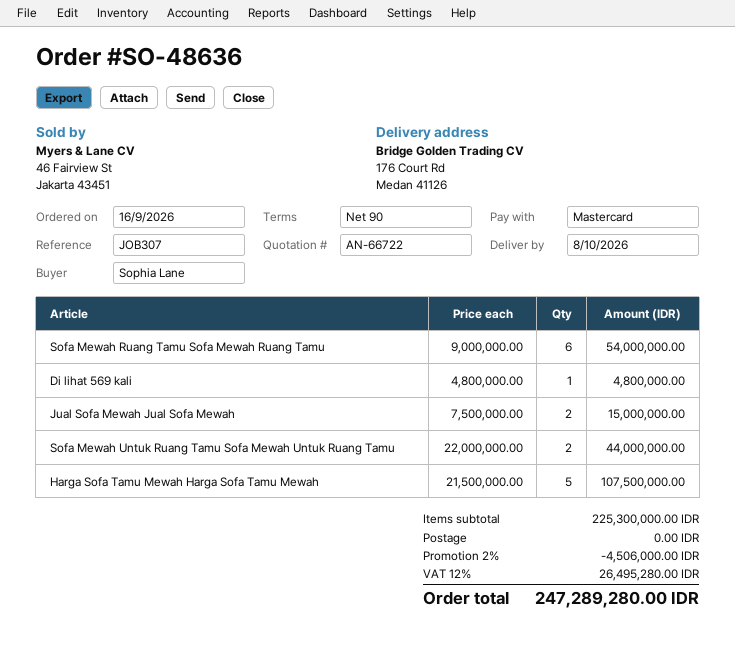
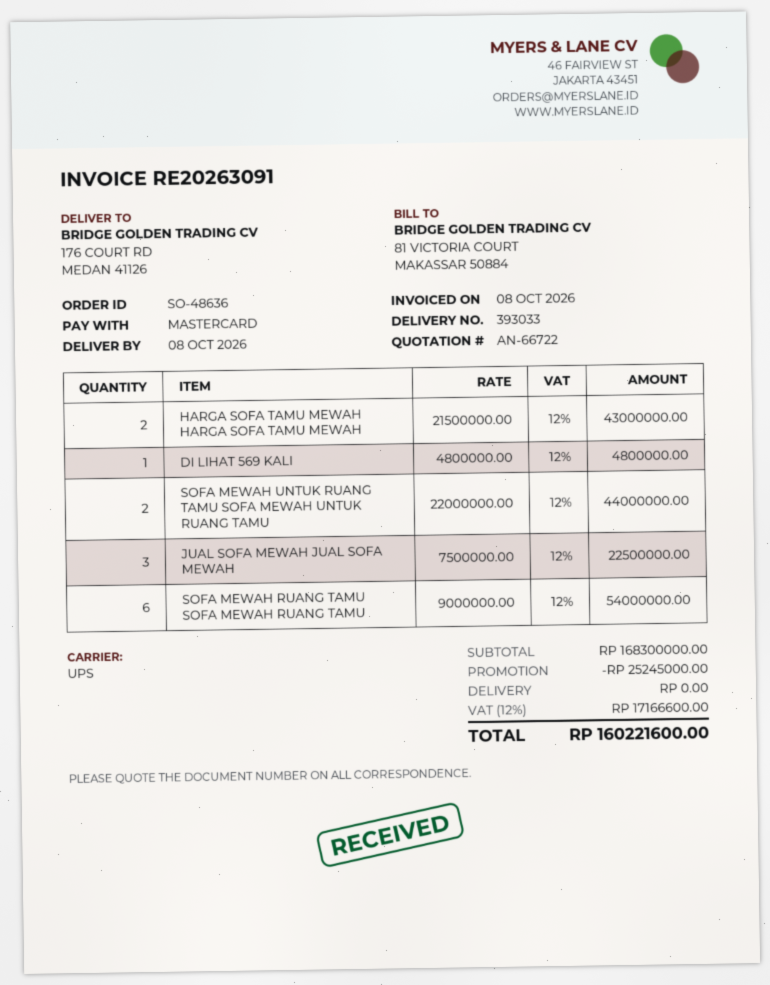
Jual Sofa Mewah Jual Sofa Mewah: 2 x 7500000.00 = 15000000.00 -> 3 x 7500000.00 = 22500000.00
Harga Sofa Tamu Mewah Harga Sofa Tamu Mewah: 5 x 21500000.00 = 107500000.00 -> 2 x 21500000.00 = 43000000.00
subtotal: 225300000.00 -> 168300000.00
discount: 4506000.00 -> 25245000.00
tax: 12% = 26495280.00 -> 12% = 17166600.00
total: 247289280.00 -> 160221600.00

